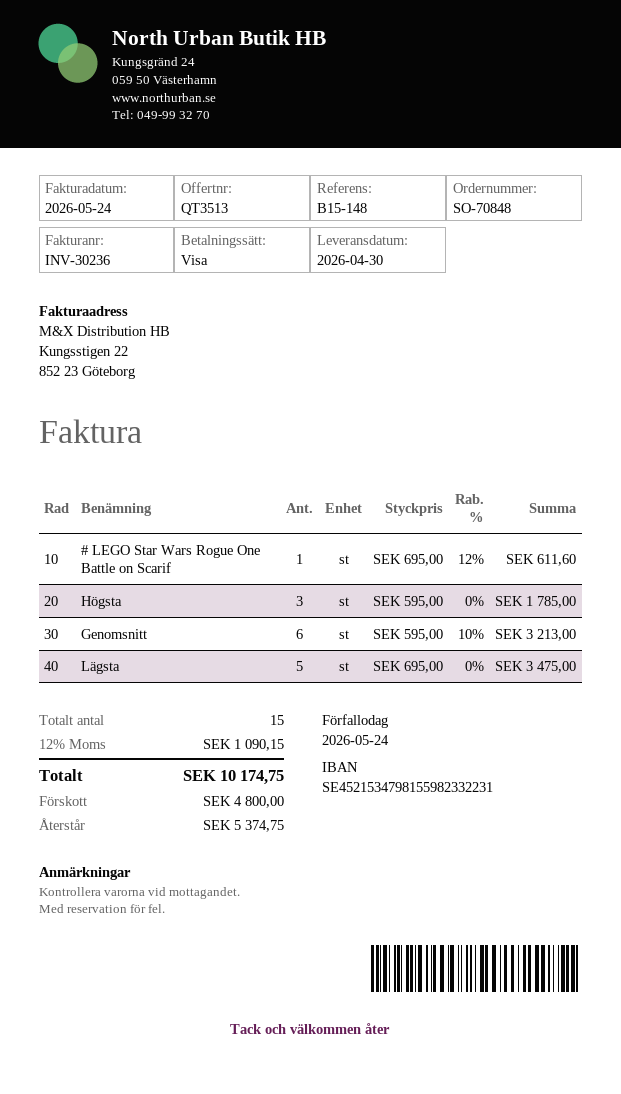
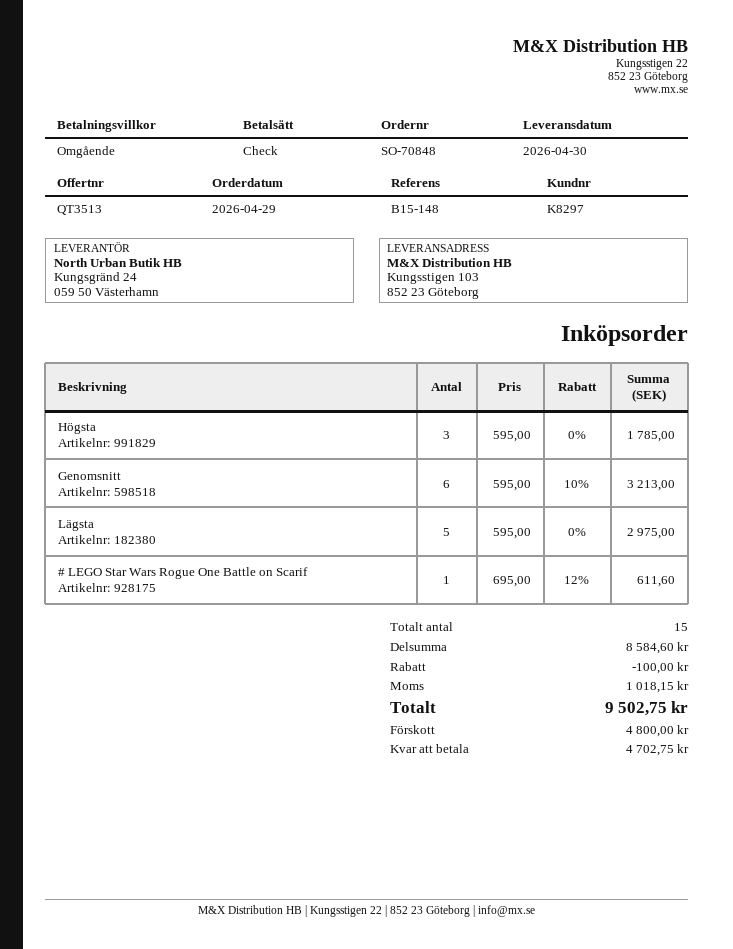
payment method: Visa -> cheque
Lägsta: 5 x 695.00 = 3475.00 -> 5 x 595.00 = 2975.00
discount: none -> 100.00
tax: 1090.15 -> 1018.15
total: 10174.75 -> 9502.75
balance: 5374.75 -> 4702.75

